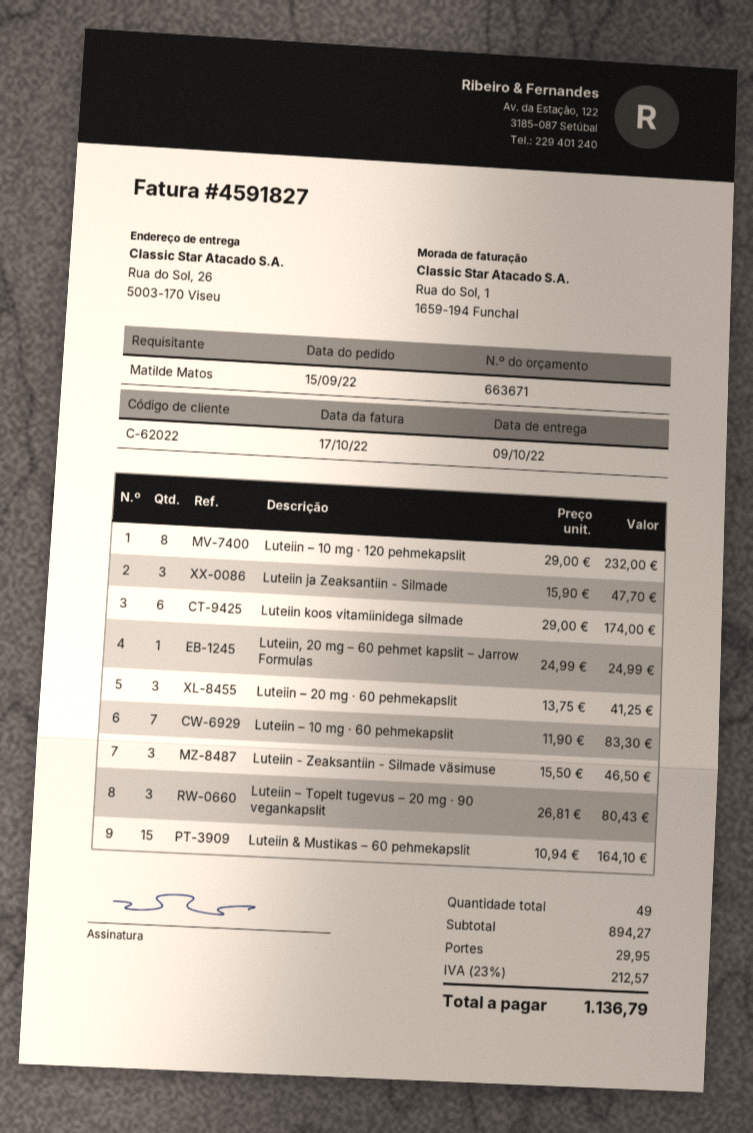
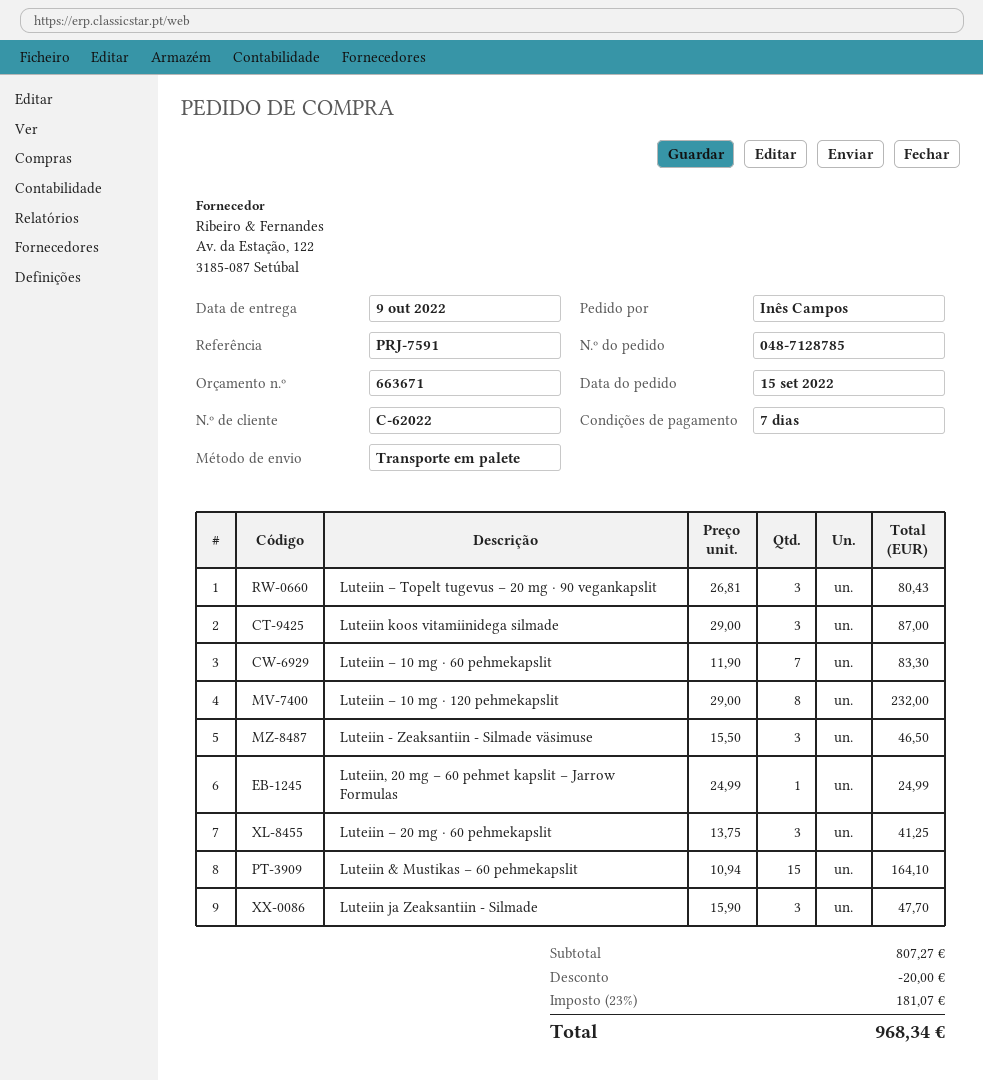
ordered by: Matilde Matos -> Inês Campos
Luteiin koos vitamiinidega silmade: 6 x 29.00 = 174.00 -> 3 x 29.00 = 87.00
subtotal: 894.27 -> 807.27
discount: none -> 20.00
shipping: 29.95 -> none
tax: 23% = 212.57 -> 23% = 181.07
total: 1136.79 -> 968.34

